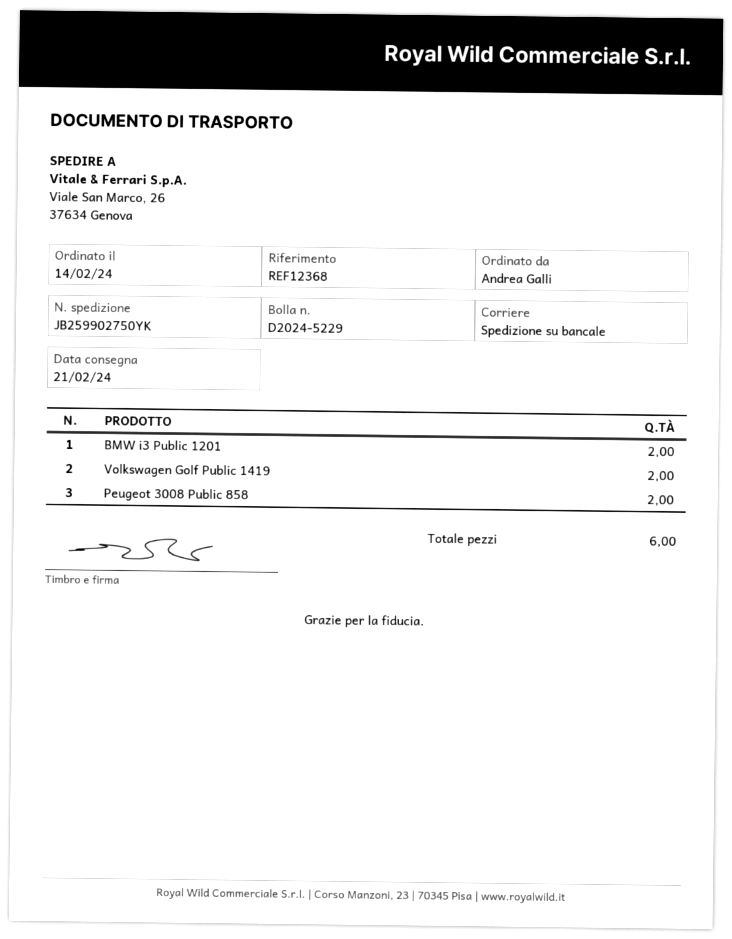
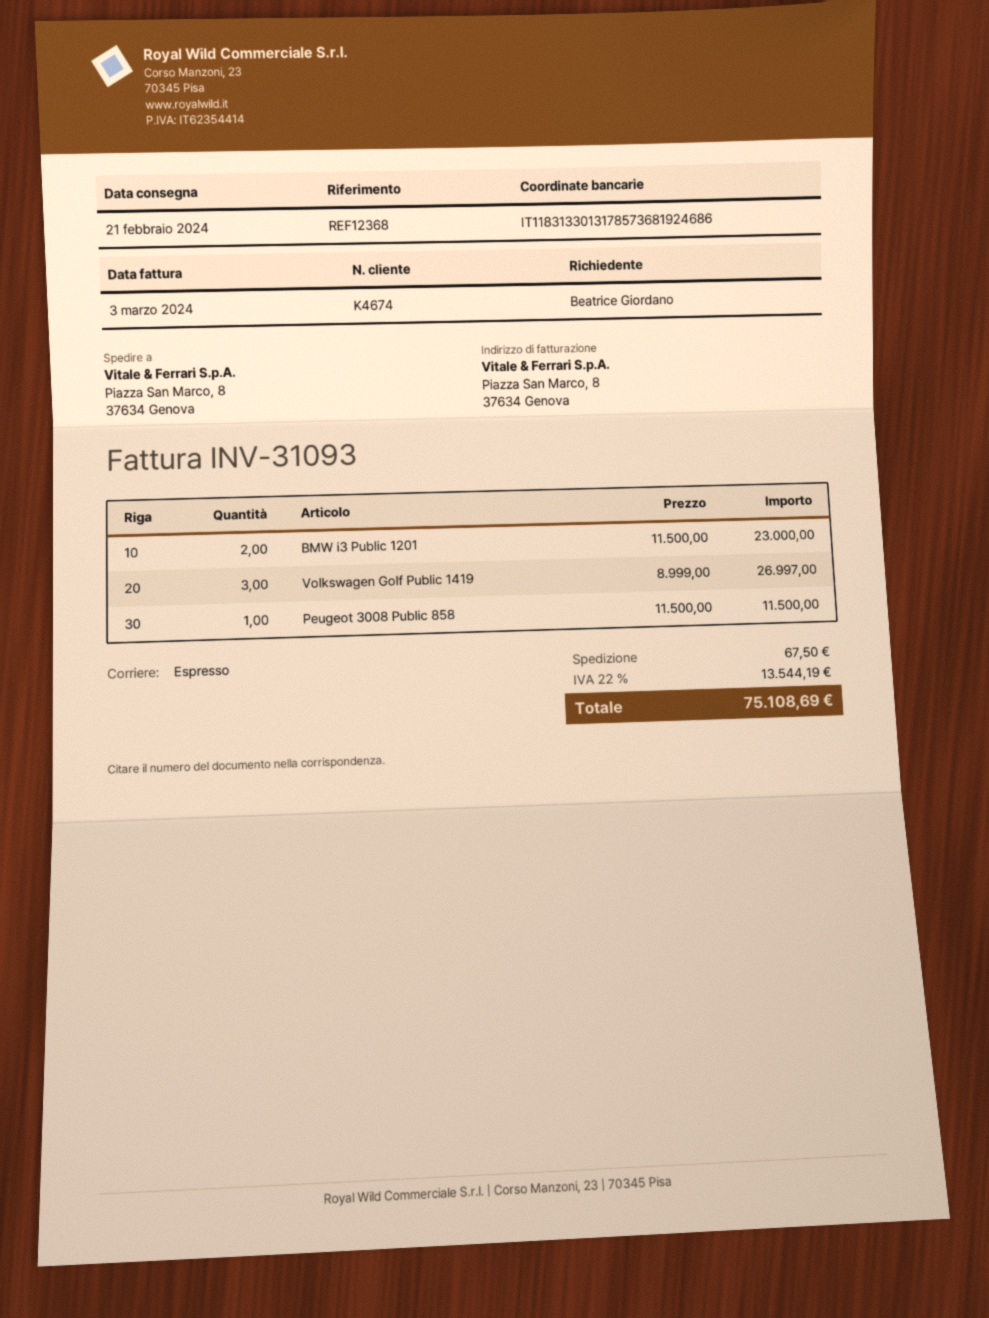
ordered by: Andrea Galli -> Beatrice Giordano
shipping method: pallet freight -> express
ship to: Viale San Marco, 26, 37634 Genova -> Piazza San Marco, 8, 37634 Genova
Volkswagen Golf Public 1419: 2 -> 3
Peugeot 3008 Public 858: 2 -> 1

